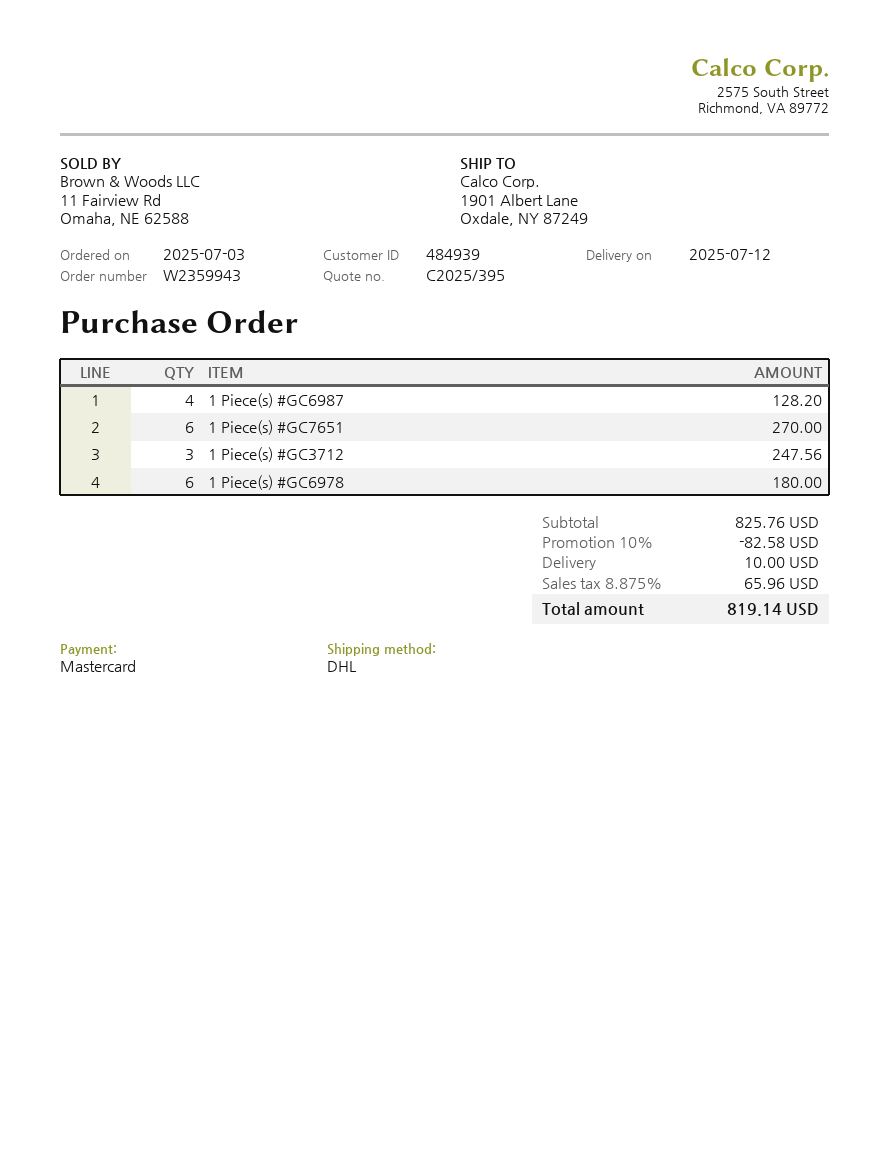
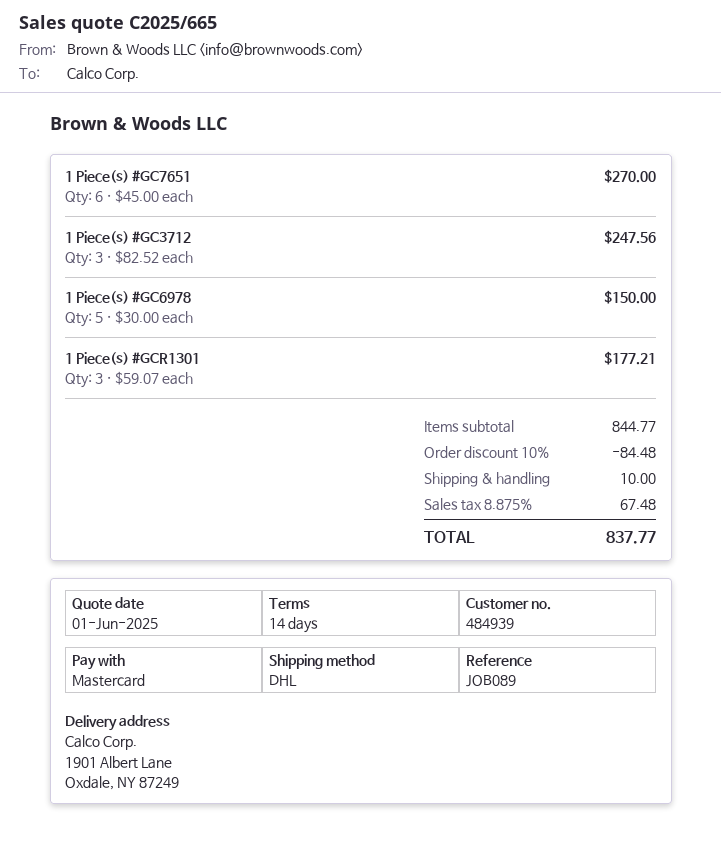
quote number: C2025/395 -> C2025/665
1 Piece(s) #GC6987: 4 for 128.20 -> none
1 Piece(s) #GC6978: 6 for 180.00 -> 5 for 150.00
1 Piece(s) #GCR1301: none -> 3 for 177.21
subtotal: 825.76 -> 844.77
discount: 10% = 82.58 -> 10% = 84.48
tax: 8.875% = 65.96 -> 8.875% = 67.48
total: 819.14 -> 837.77

